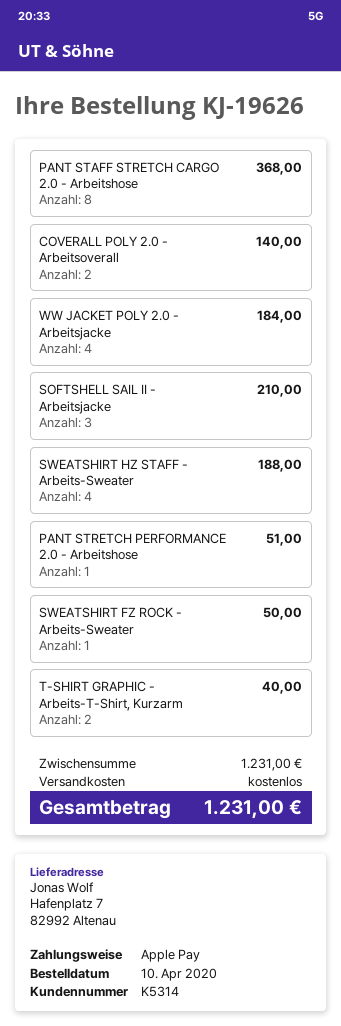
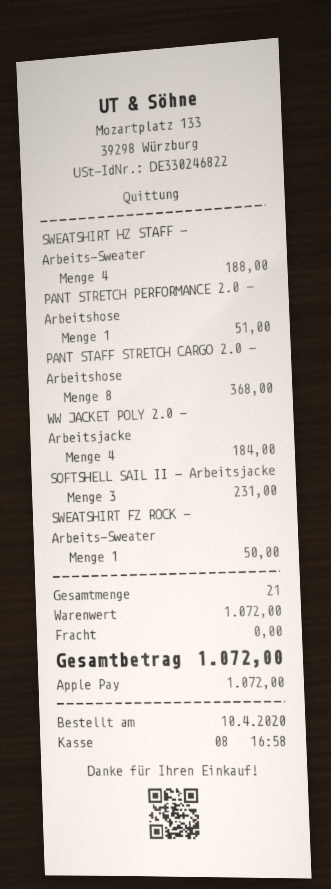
COVERALL POLY 2.0 - Arbeitsoverall: 2 for 140.00 -> none
SOFTSHELL SAIL II - Arbeitsjacke: 3 for 210.00 -> 3 for 231.00
T-SHIRT GRAPHIC - Arbeits-T-Shirt, Kurzarm: 2 for 40.00 -> none
subtotal: 1231.00 -> 1072.00
total: 1231.00 -> 1072.00

